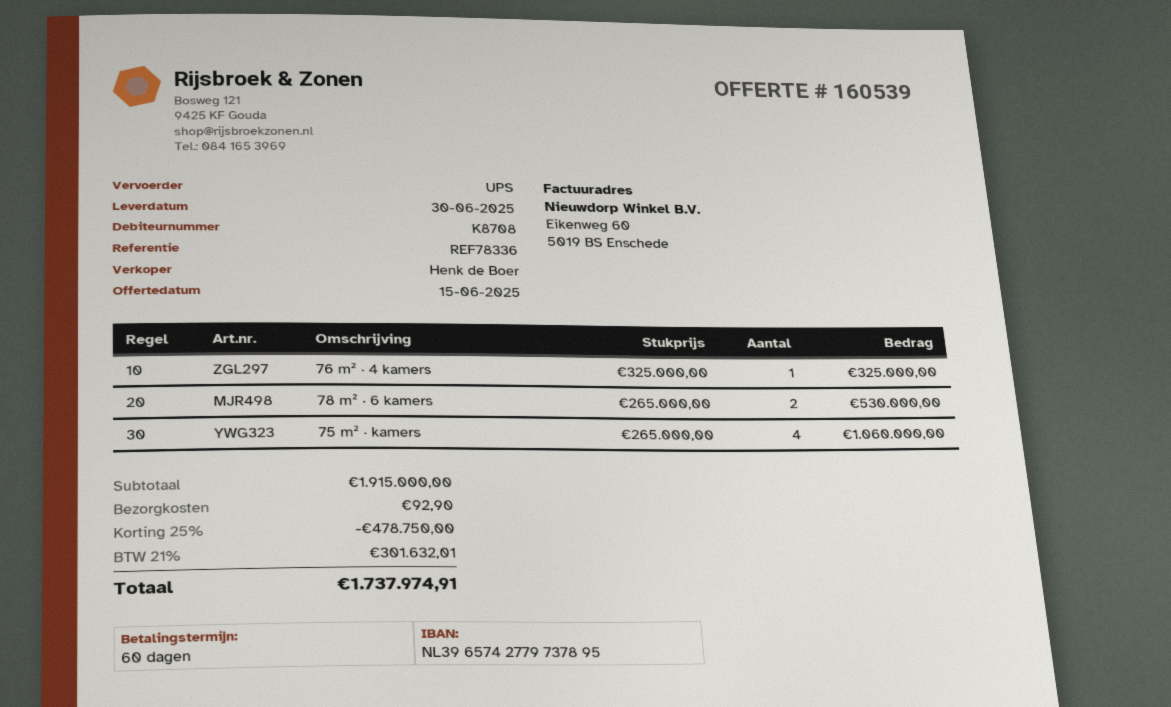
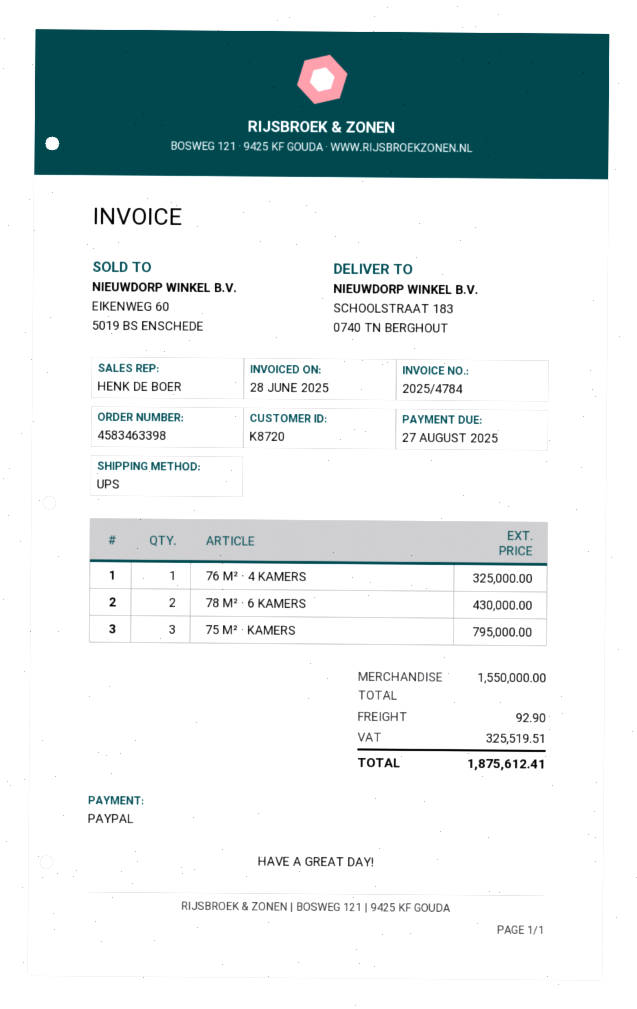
customer number: K8708 -> K8720
78 m² · 6 kamers: 2 for 530000.00 -> 2 for 430000.00
75 m² · kamers: 4 for 1060000.00 -> 3 for 795000.00
subtotal: 1915000.00 -> 1550000.00
discount: 25% = 478750.00 -> none
tax: 301632.01 -> 325519.51
total: 1737974.91 -> 1875612.41

